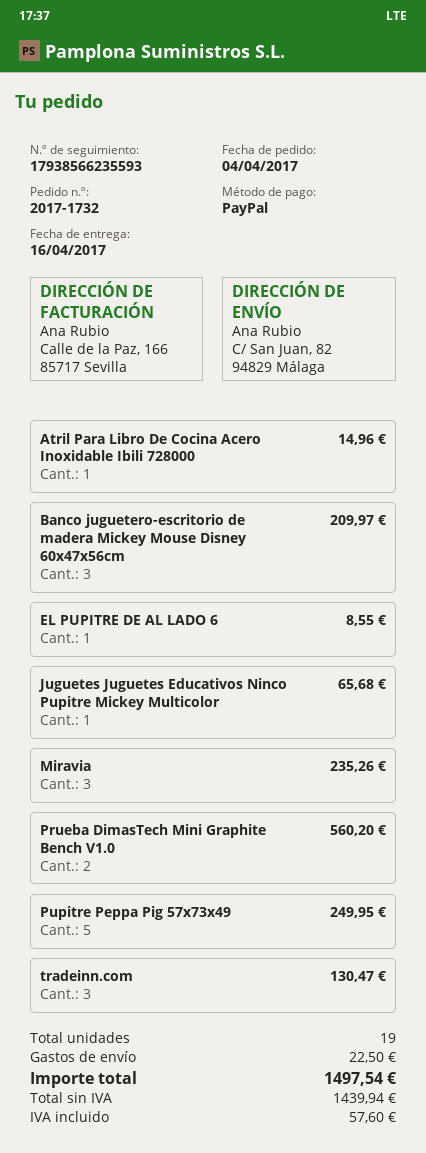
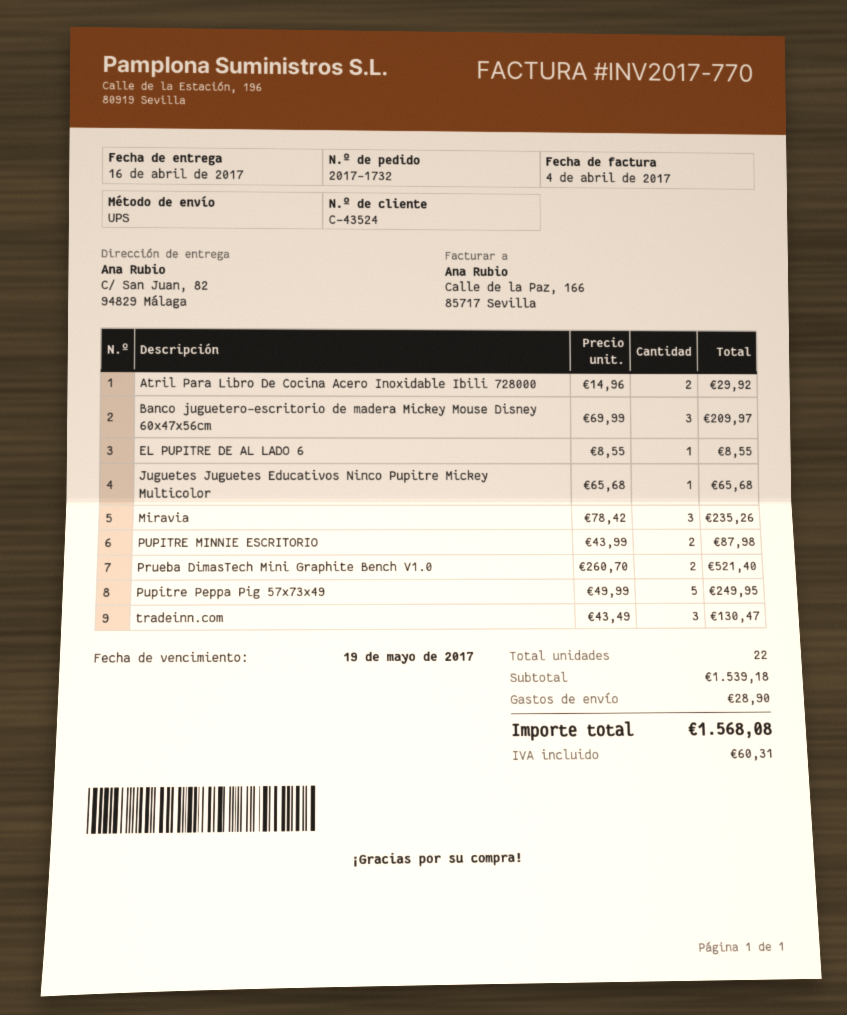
Atril Para Libro De Cocina Acero Inoxidable Ibili 728000: 1 for 14.96 -> 2 for 29.92
Prueba DimasTech Mini Graphite Bench V1.0: 2 for 560.20 -> 2 for 521.40
PUPITRE MINNIE ESCRITORIO: none -> 2 for 87.98
total quantity: 19 -> 22
shipping: 22.50 -> 28.90
tax: 57.60 -> 60.31
total: 1497.54 -> 1568.08

